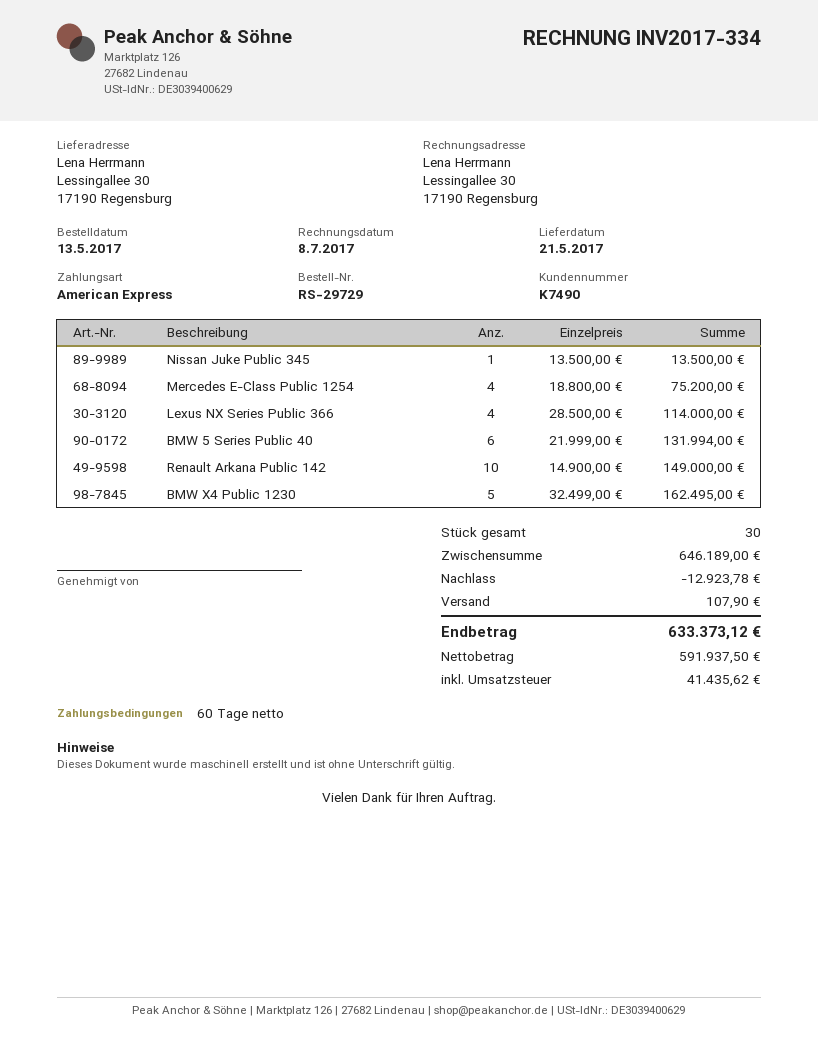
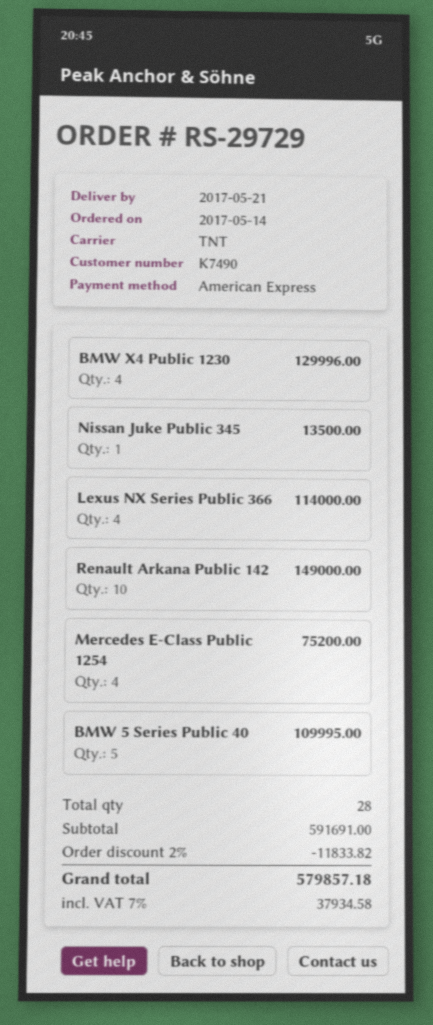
order date: 2017-05-13 -> 2017-05-14
BMW 5 Series Public 40: 6 for 131994.00 -> 5 for 109995.00
BMW X4 Public 1230: 5 for 162495.00 -> 4 for 129996.00
total quantity: 30 -> 28
subtotal: 646189.00 -> 591691.00
discount: 12923.78 -> 11833.82
shipping: 107.90 -> none
tax: 41435.62 -> 37934.58
total: 633373.12 -> 579857.18

